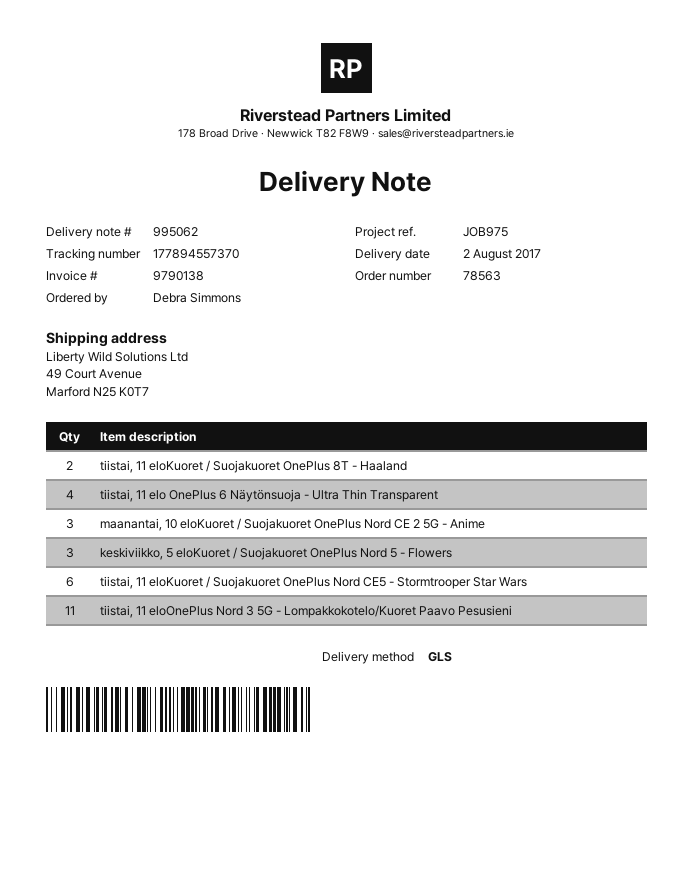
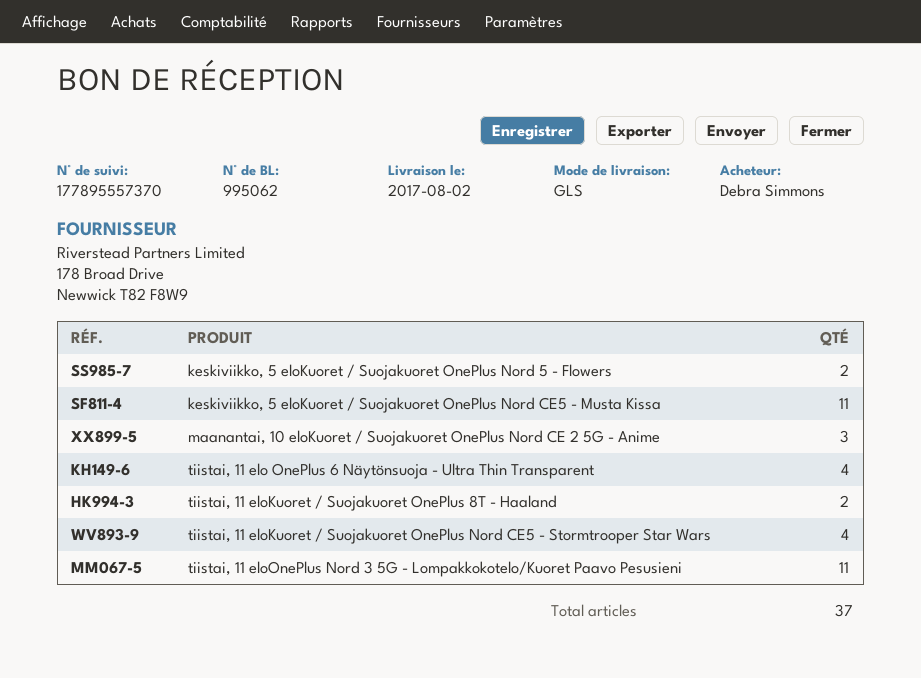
tracking number: 177894557370 -> 177895557370
keskiviikko, 5 eloKuoret / Suojakuoret OnePlus Nord 5 - Flowers: 3 -> 2
tiistai, 11 eloKuoret / Suojakuoret OnePlus Nord CE5 - Stormtrooper Star Wars: 6 -> 4
keskiviikko, 5 eloKuoret / Suojakuoret OnePlus Nord CE5 - Musta Kissa: none -> 11

